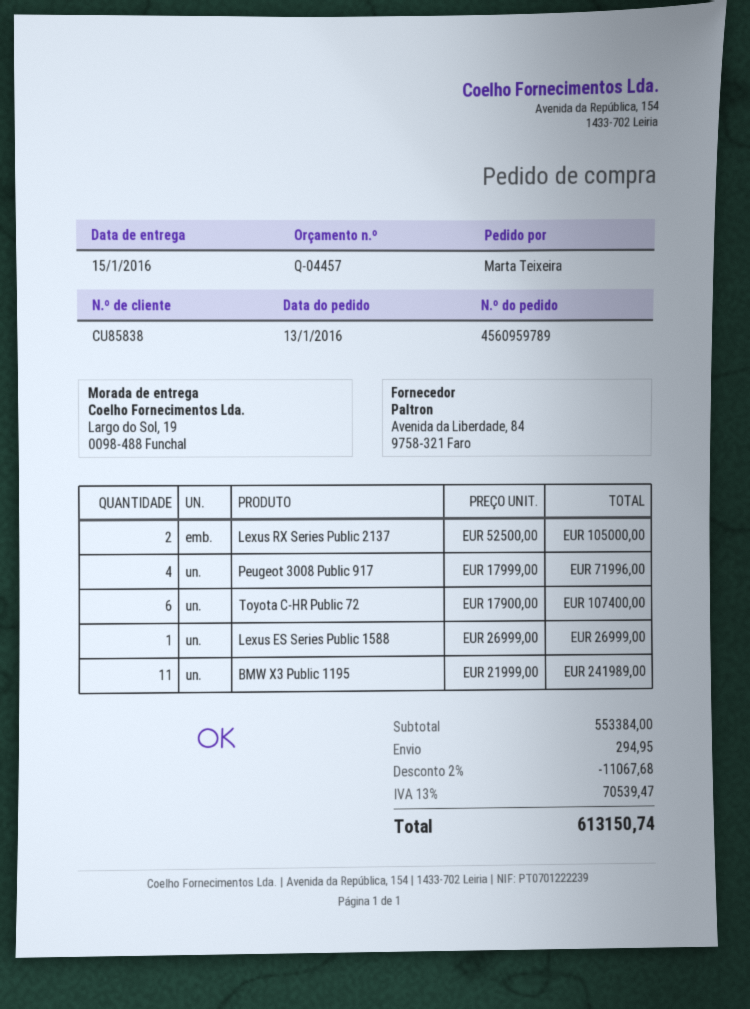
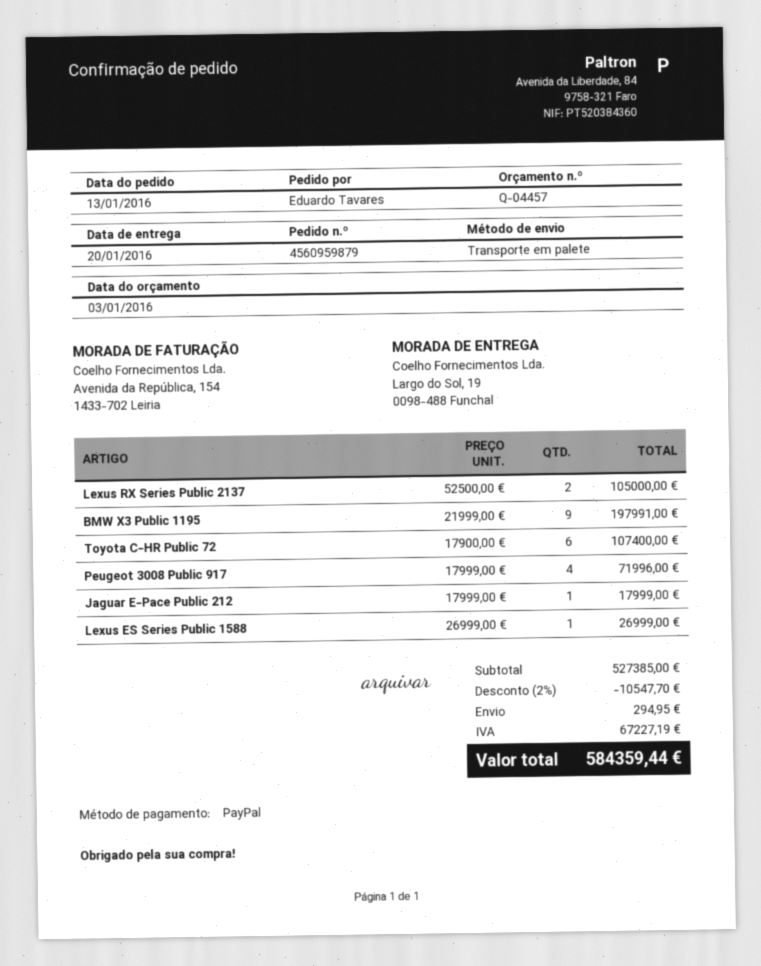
order number: 4560959789 -> 4560959879
delivery date: 2016-01-15 -> 2016-01-20
ordered by: Marta Teixeira -> Eduardo Tavares
BMW X3 Public 1195: 11 x 21999.00 = 241989.00 -> 9 x 21999.00 = 197991.00
Jaguar E-Pace Public 212: none -> 1 x 17999.00 = 17999.00
subtotal: 553384.00 -> 527385.00
discount: 2% = 11067.68 -> 2% = 10547.70
tax: 70539.47 -> 67227.19
total: 613150.74 -> 584359.44

